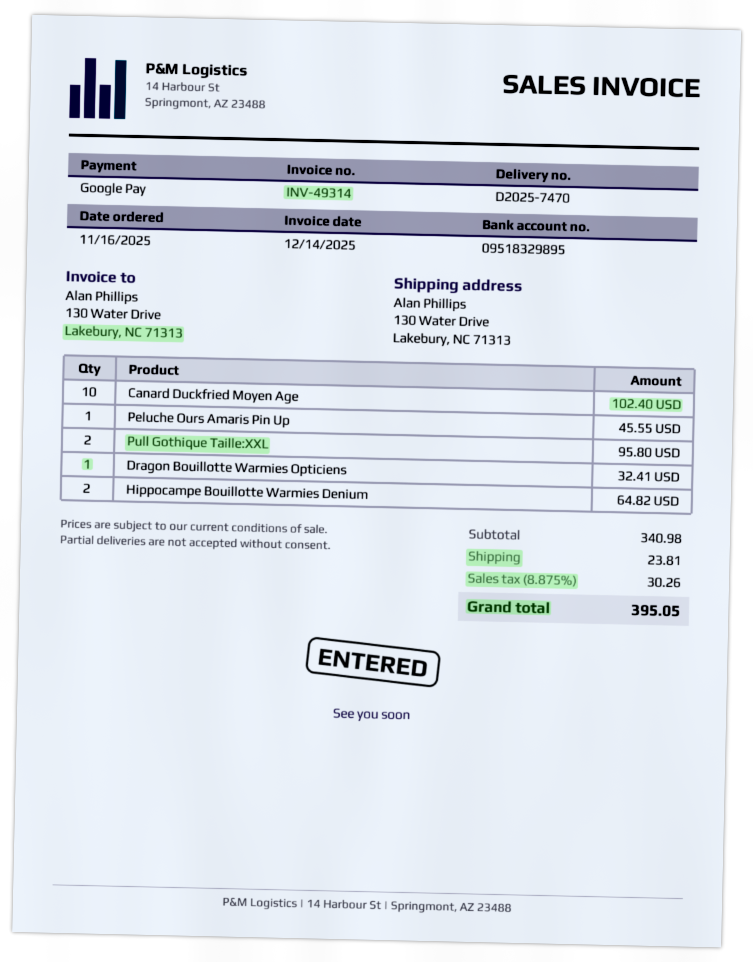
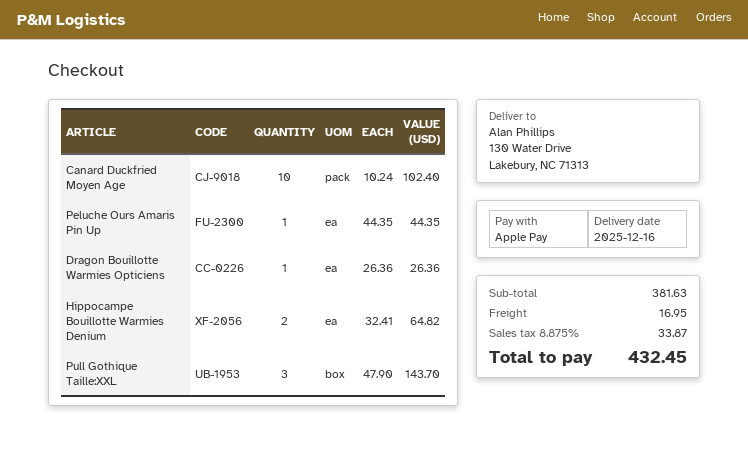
payment method: Google Pay -> Apple Pay
Peluche Ours Amaris Pin Up: 1 for 45.55 -> 1 for 44.35
Pull Gothique Taille:XXL: 2 for 95.80 -> 3 for 143.70
Dragon Bouillotte Warmies Opticiens: 1 for 32.41 -> 1 for 26.36
subtotal: 340.98 -> 381.63
shipping: 23.81 -> 16.95
tax: 8.875% = 30.26 -> 8.875% = 33.87
total: 395.05 -> 432.45

